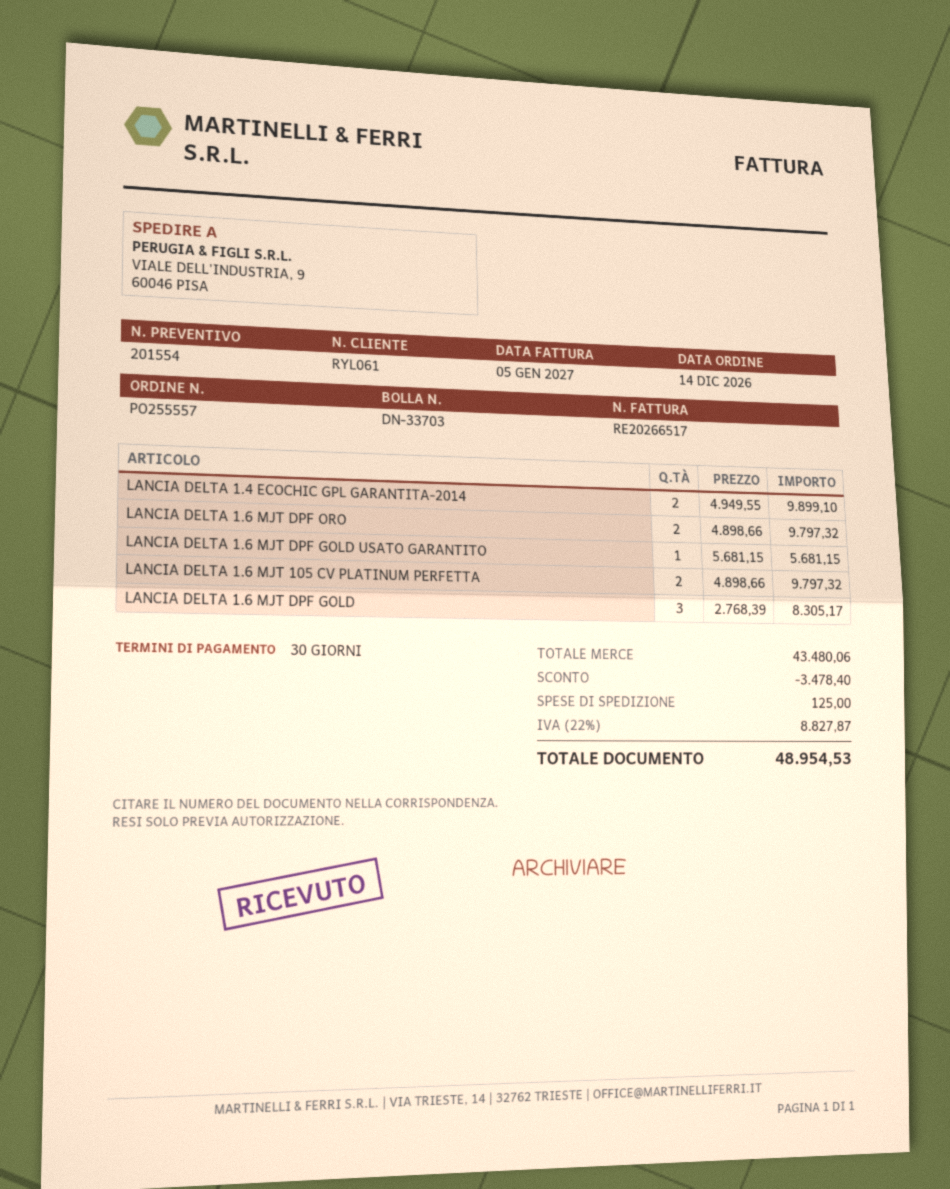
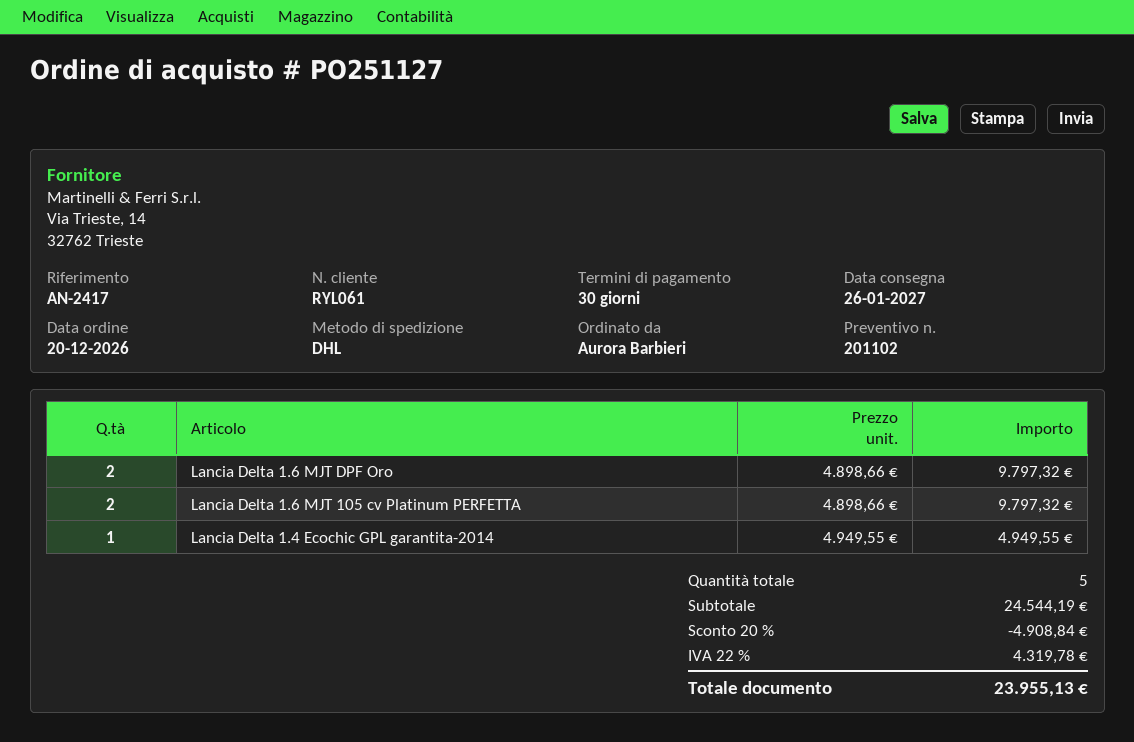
quote number: 201554 -> 201102
order number: PO255557 -> PO251127
order date: 2026-12-14 -> 2026-12-20
LANCIA DELTA 1.4 ECOCHIC GPL GARANTITA-2014: 2 x 4949.55 = 9899.10 -> 1 x 4949.55 = 4949.55
LANCIA DELTA 1.6 MJT DPF GOLD USATO GARANTITO: 1 x 5681.15 = 5681.15 -> none
LANCIA DELTA 1.6 MJT DPF GOLD: 3 x 2768.39 = 8305.17 -> none
subtotal: 43480.06 -> 24544.19
discount: 3478.40 -> 4908.84
shipping: 125.00 -> none
tax: 22% = 8827.87 -> 22% = 4319.78
total: 48954.53 -> 23955.13

